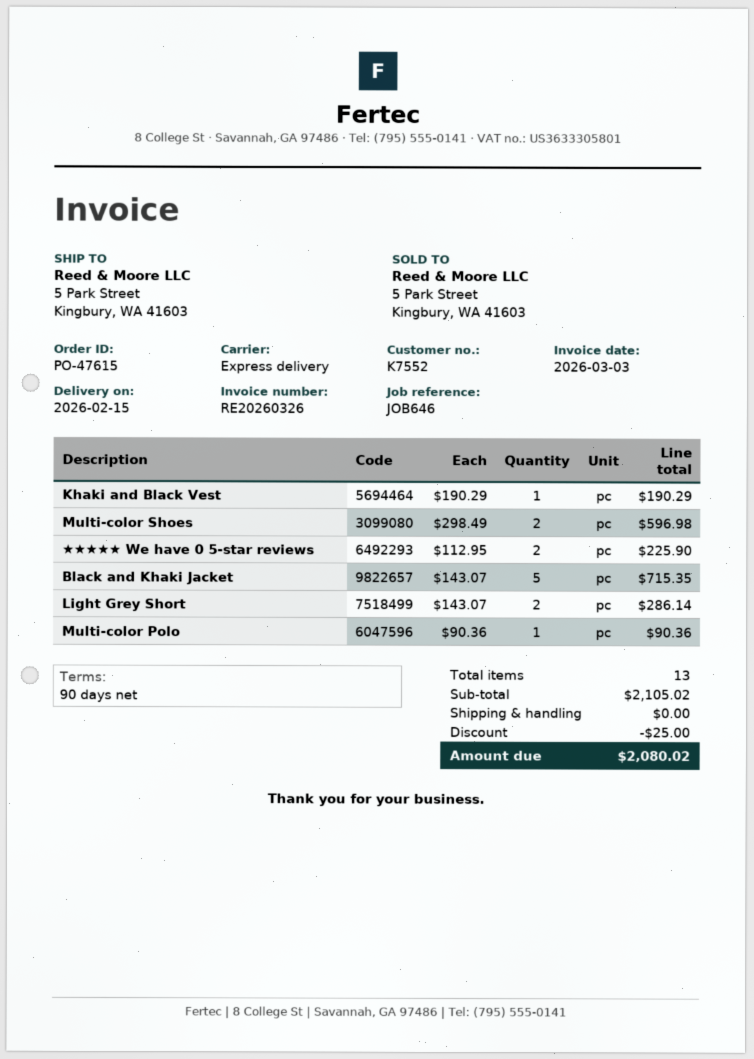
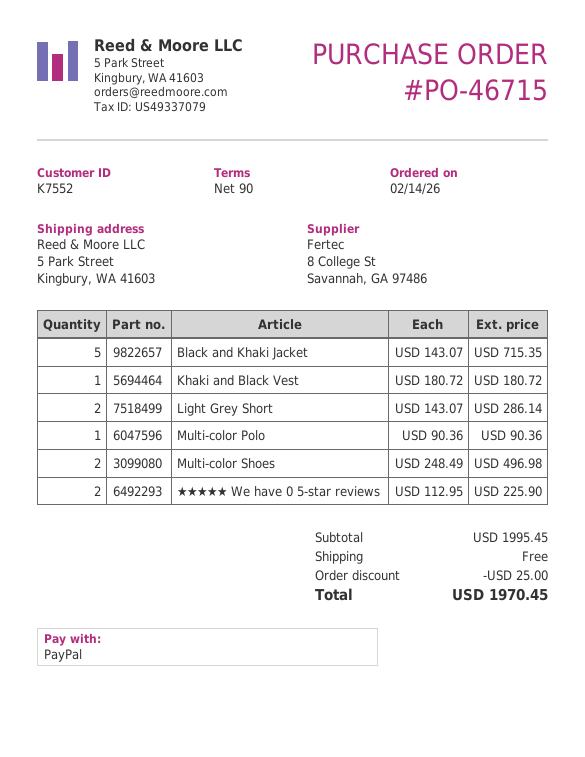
order number: PO-47615 -> PO-46715
Khaki and Black Vest: 1 x 190.29 = 190.29 -> 1 x 180.72 = 180.72
Multi-color Shoes: 2 x 298.49 = 596.98 -> 2 x 248.49 = 496.98
subtotal: 2105.02 -> 1995.45
total: 2080.02 -> 1970.45

